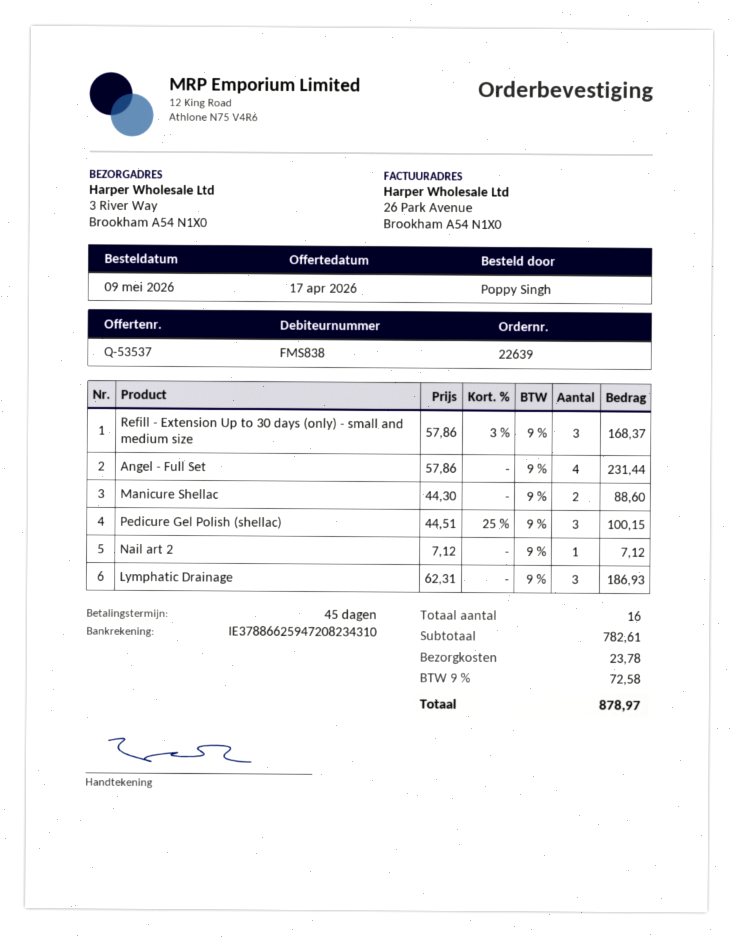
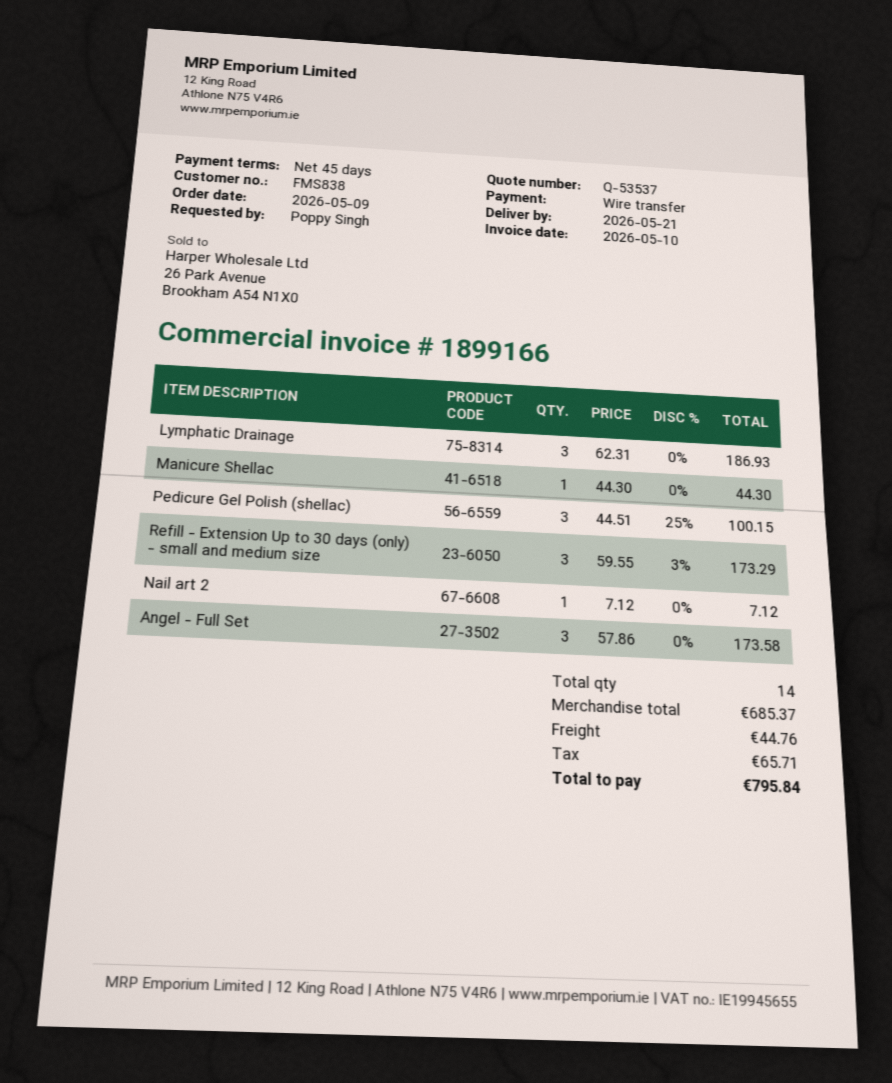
Refill - Extension Up to 30 days (only) - small and medium size: 3 x 57.86 - 3% = 168.37 -> 3 x 59.55 - 3% = 173.29
Angel - Full Set: 4 x 57.86 = 231.44 -> 3 x 57.86 = 173.58
Manicure Shellac: 2 x 44.30 = 88.60 -> 1 x 44.30 = 44.30
total quantity: 16 -> 14
subtotal: 782.61 -> 685.37
shipping: 23.78 -> 44.76
tax: 72.58 -> 65.71
total: 878.97 -> 795.84

